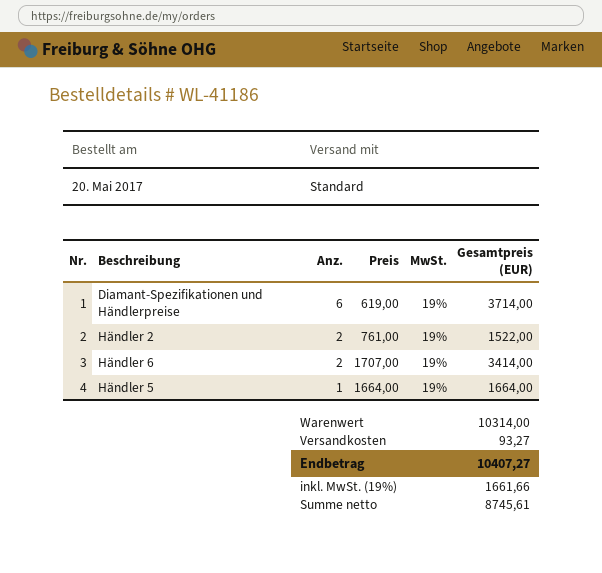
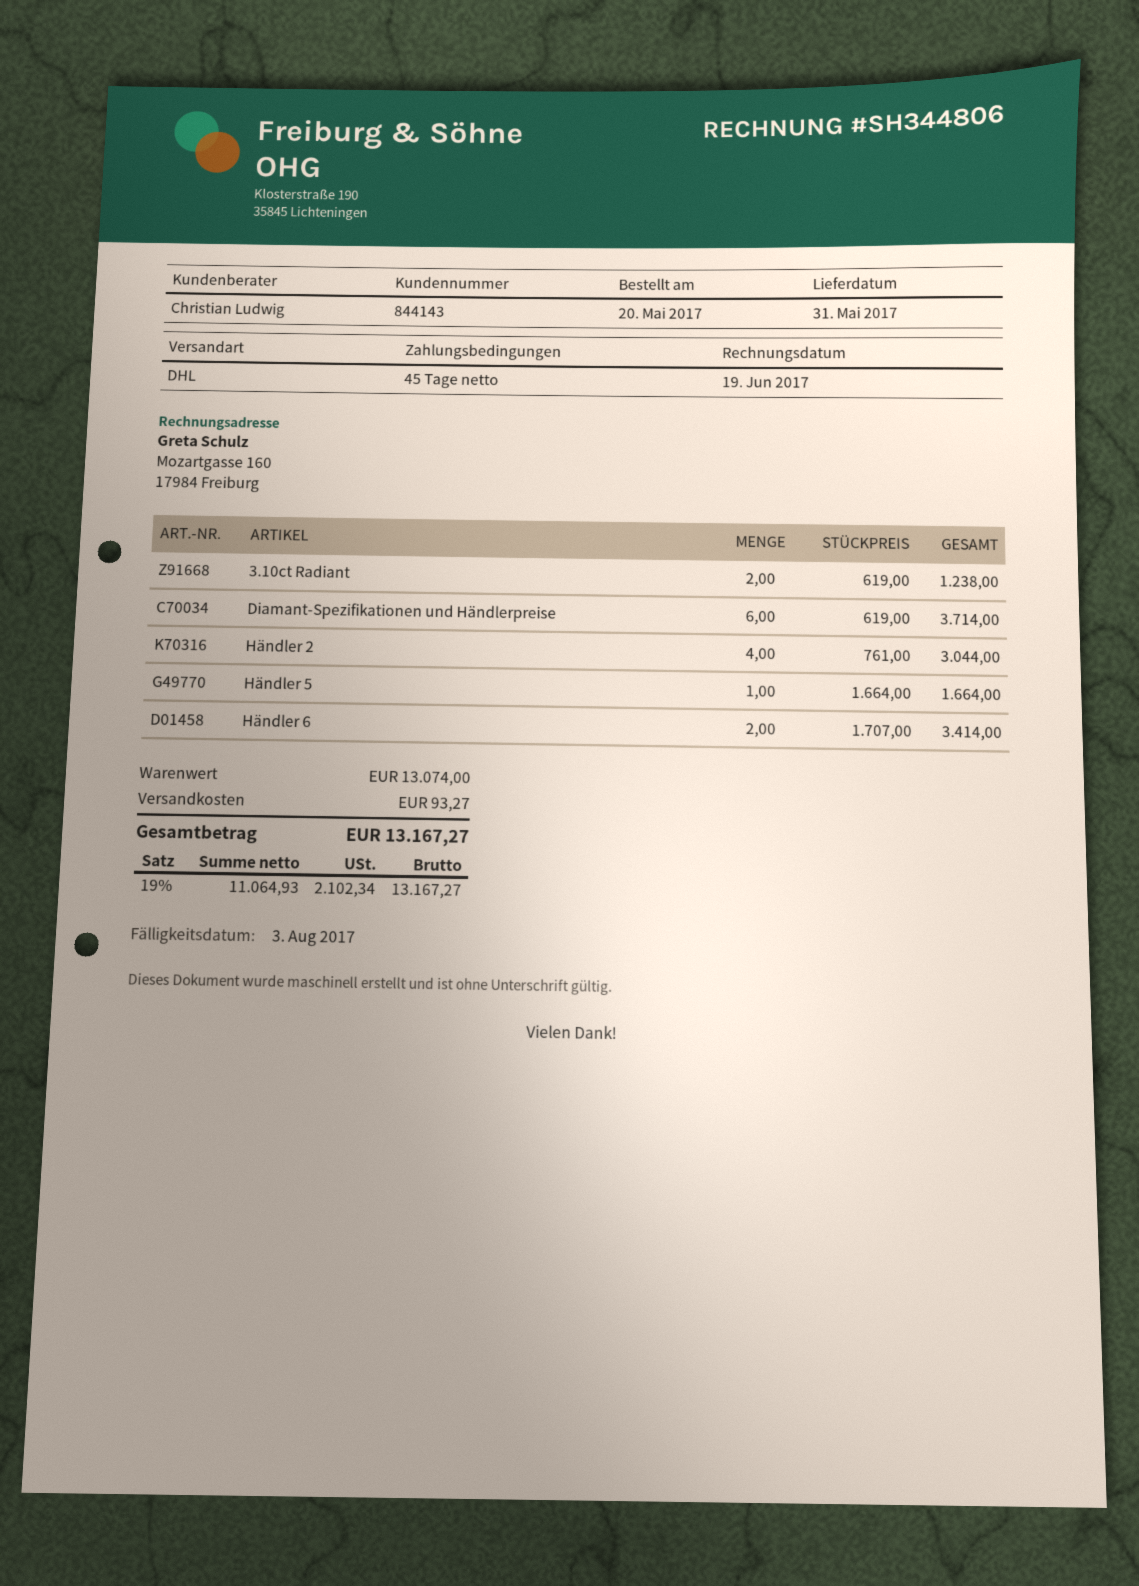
shipping method: standard -> DHL
Händler 2: 2 x 761.00 = 1522.00 -> 4 x 761.00 = 3044.00
3.10ct Radiant: none -> 2 x 619.00 = 1238.00
subtotal: 10314.00 -> 13074.00
net: 8745.61 -> 11064.93
tax: 19% = 1661.66 -> 19% = 2102.34
total: 10407.27 -> 13167.27

